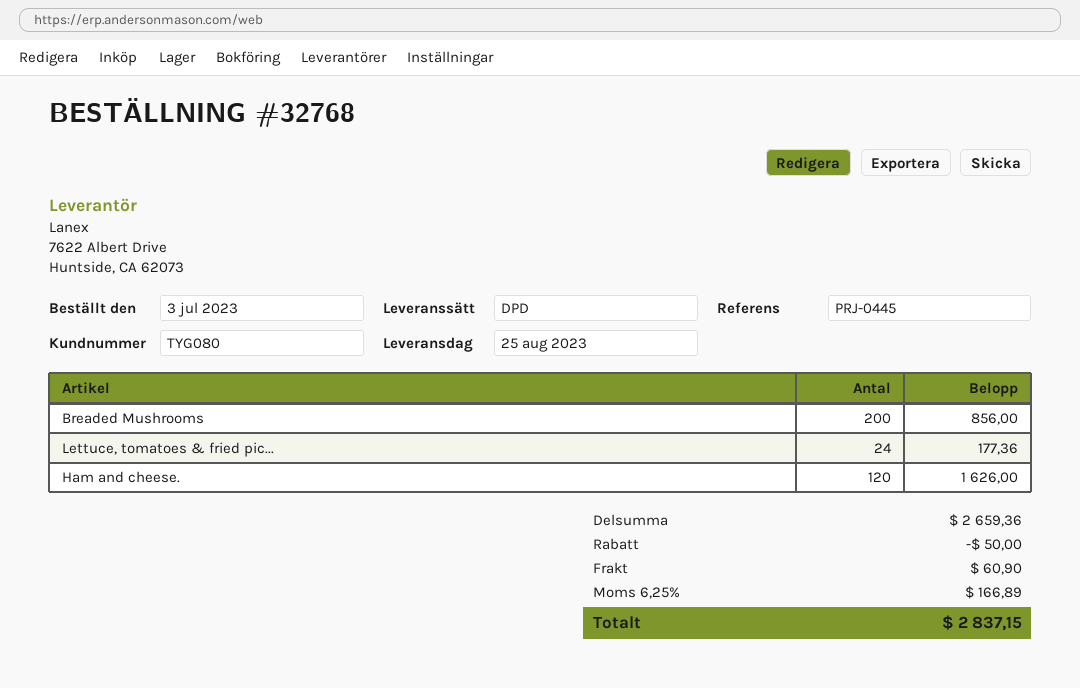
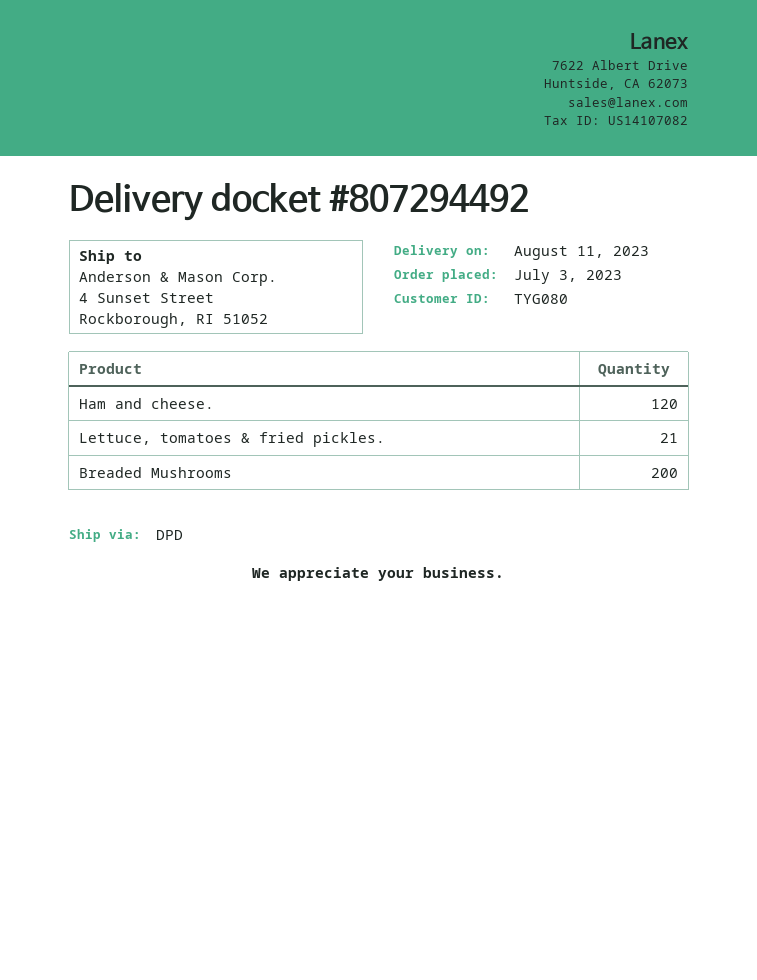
delivery date: 2023-08-25 -> 2023-08-11
Lettuce, tomatoes & fried pic...: 24 -> 21

